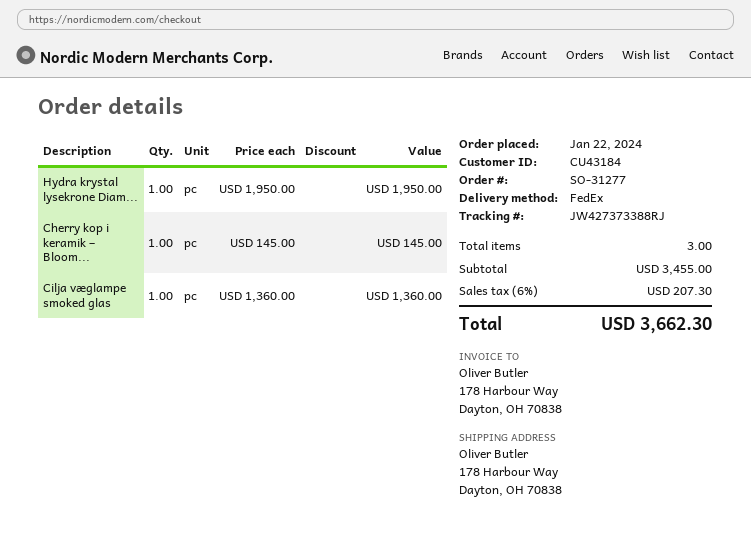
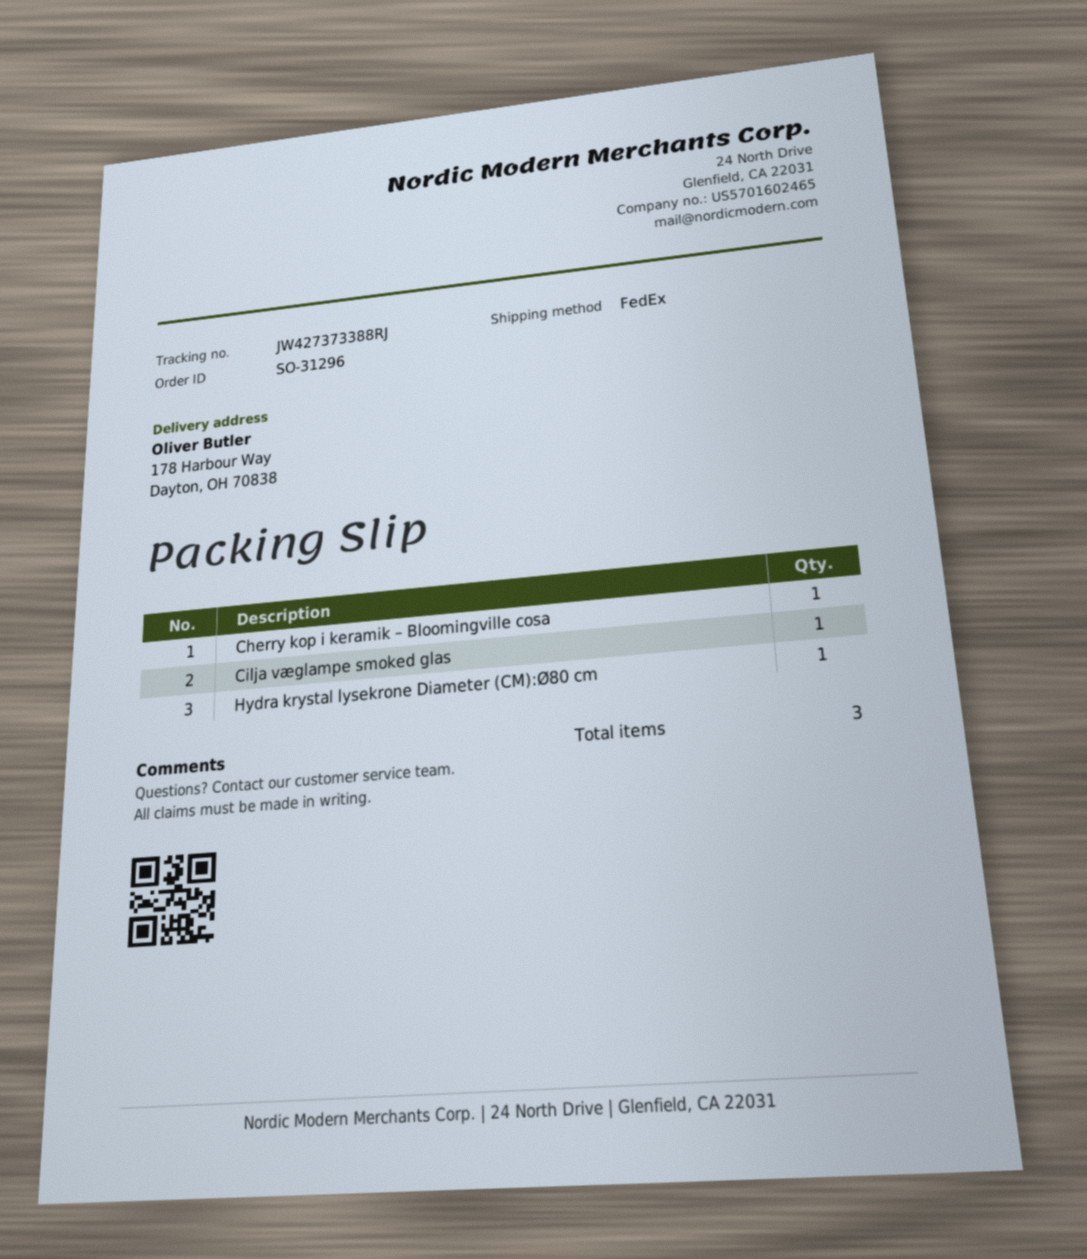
order number: SO-31277 -> SO-31296

